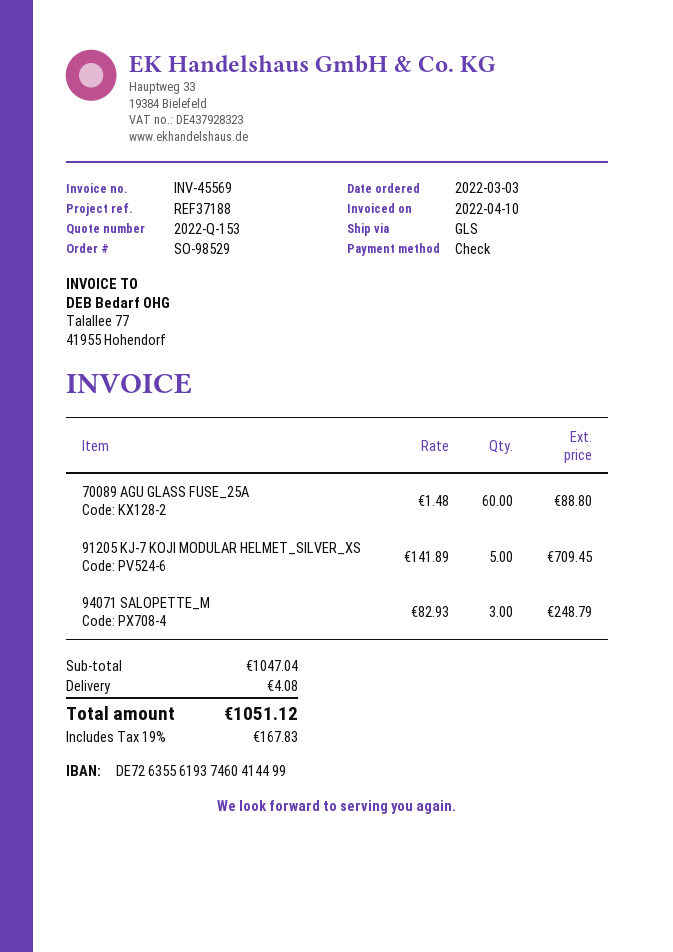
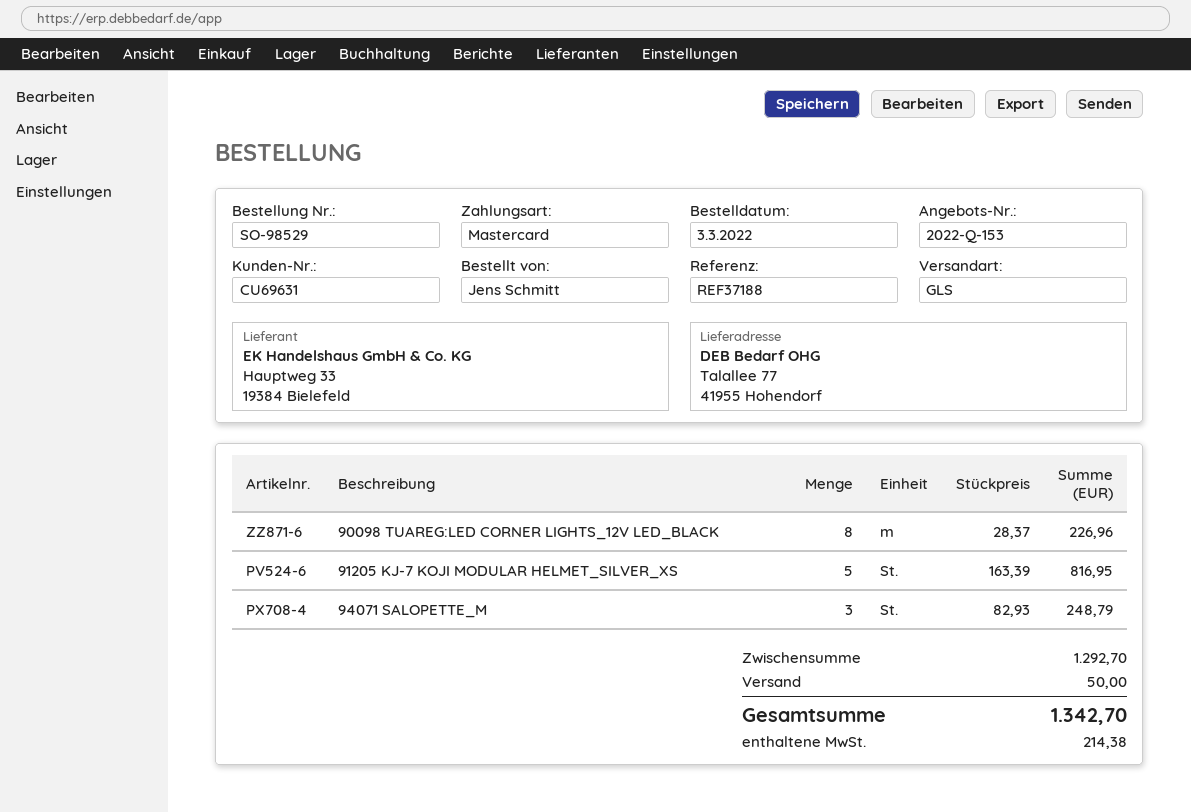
payment method: cheque -> Mastercard
70089 AGU GLASS FUSE_25A: 60 x 1.48 = 88.80 -> none
91205 KJ-7 KOJI MODULAR HELMET_SILVER_XS: 5 x 141.89 = 709.45 -> 5 x 163.39 = 816.95
90098 TUAREG:LED CORNER LIGHTS_12V LED_BLACK: none -> 8 x 28.37 = 226.96
subtotal: 1047.04 -> 1292.70
shipping: 4.08 -> 50.00
tax: 167.83 -> 214.38
total: 1051.12 -> 1342.70

